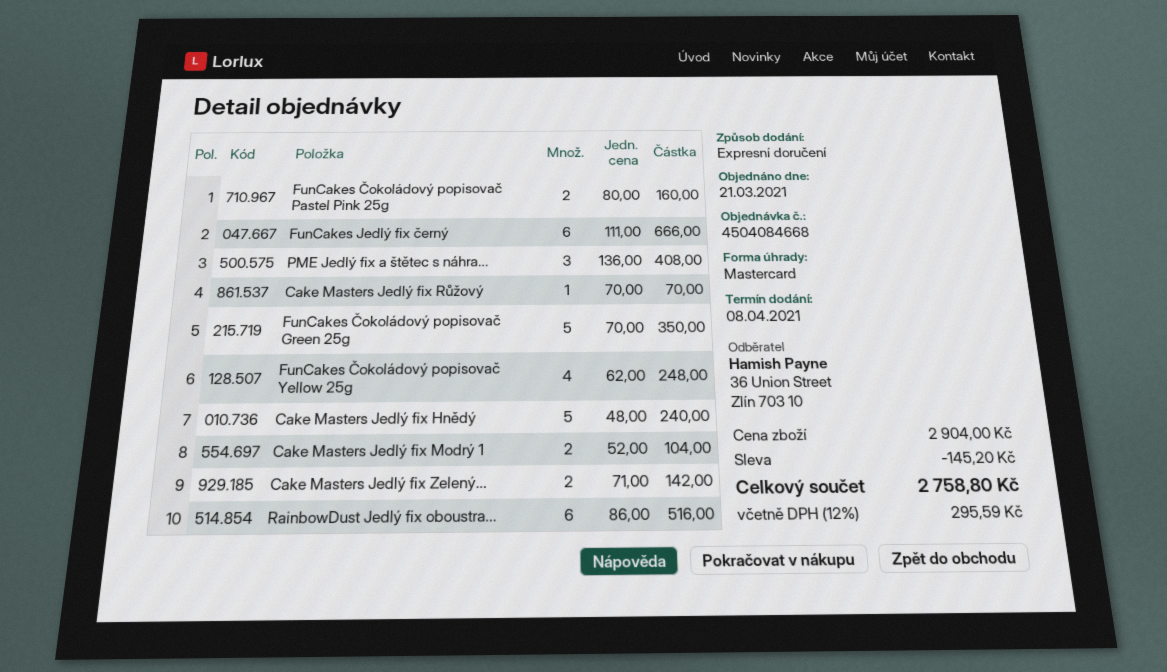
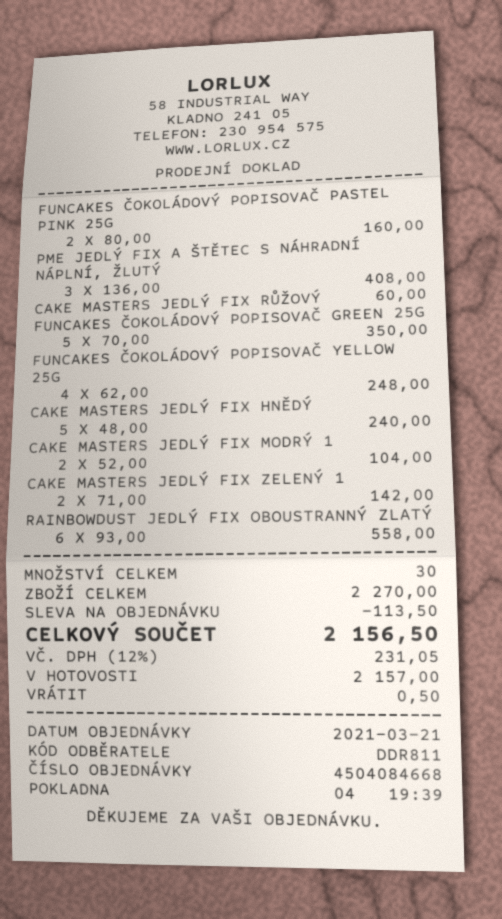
payment method: Mastercard -> cash
FunCakes Jedlý fix černý: 6 x 111.00 = 666.00 -> none
Cake Masters Jedlý fix Růžový: 1 x 70.00 = 70.00 -> 1 x 60.00 = 60.00
RainbowDust Jedlý fix oboustra...: 6 x 86.00 = 516.00 -> 6 x 93.00 = 558.00
subtotal: 2904.00 -> 2270.00
discount: 145.20 -> 113.50
tax: 12% = 295.59 -> 12% = 231.05
total: 2758.80 -> 2156.50

